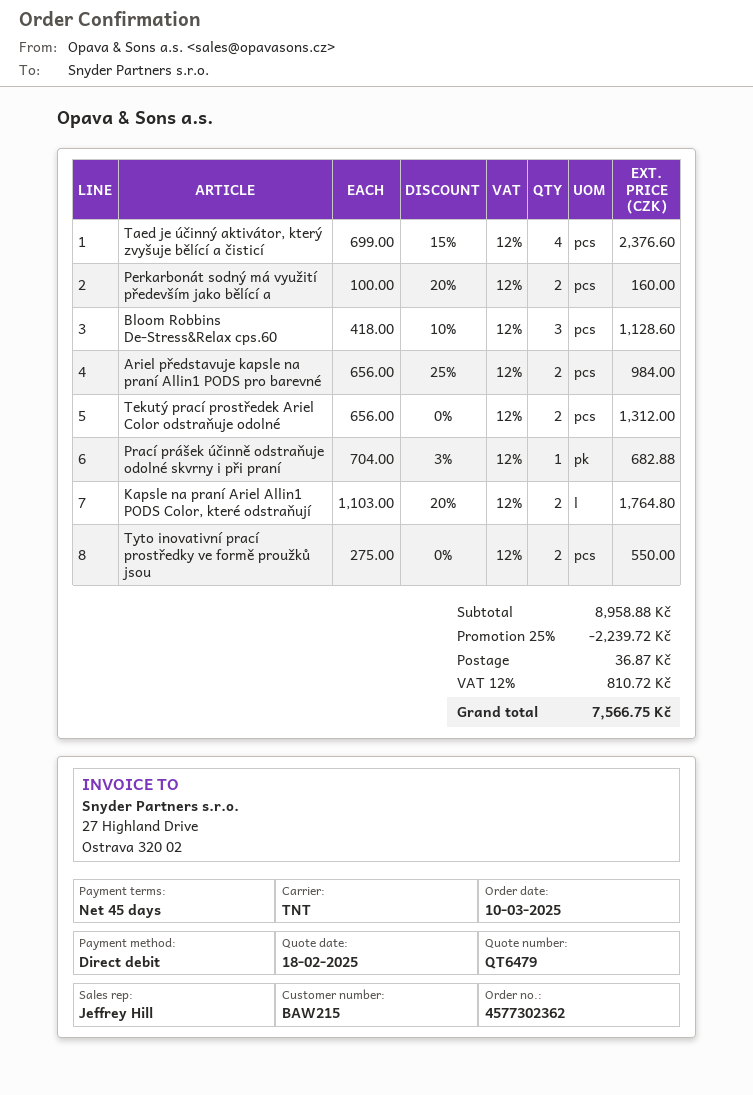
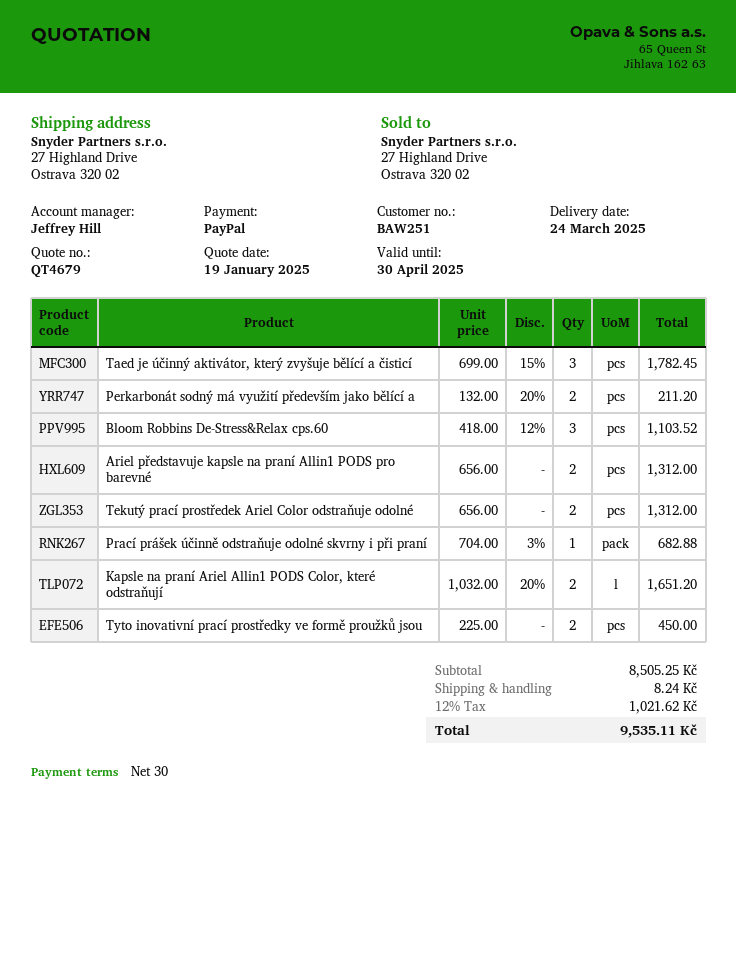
quote number: QT6479 -> QT4679
quote date: 2025-02-18 -> 2025-01-19
payment terms: 45 days -> 30 days
customer number: BAW215 -> BAW251
payment method: direct debit -> PayPal
Taed je účinný aktivátor, který zvyšuje bělící a čisticí: 4 x 699.00 - 15% = 2376.60 -> 3 x 699.00 - 15% = 1782.45
Perkarbonát sodný má využití především jako bělící a: 2 x 100.00 - 20% = 160.00 -> 2 x 132.00 - 20% = 211.20
Bloom Robbins De-Stress&Relax cps.60: 3 x 418.00 - 10% = 1128.60 -> 3 x 418.00 - 12% = 1103.52
Ariel představuje kapsle na praní Allin1 PODS pro barevné: 2 x 656.00 - 25% = 984.00 -> 2 x 656.00 = 1312.00
Kapsle na praní Ariel Allin1 PODS Color, které odstraňují: 2 x 1103.00 - 20% = 1764.80 -> 2 x 1032.00 - 20% = 1651.20
Tyto inovativní prací prostředky ve formě proužků jsou: 2 x 275.00 = 550.00 -> 2 x 225.00 = 450.00
subtotal: 8958.88 -> 8505.25
discount: 25% = 2239.72 -> none
shipping: 36.87 -> 8.24
tax: 12% = 810.72 -> 12% = 1021.62
total: 7566.75 -> 9535.11

